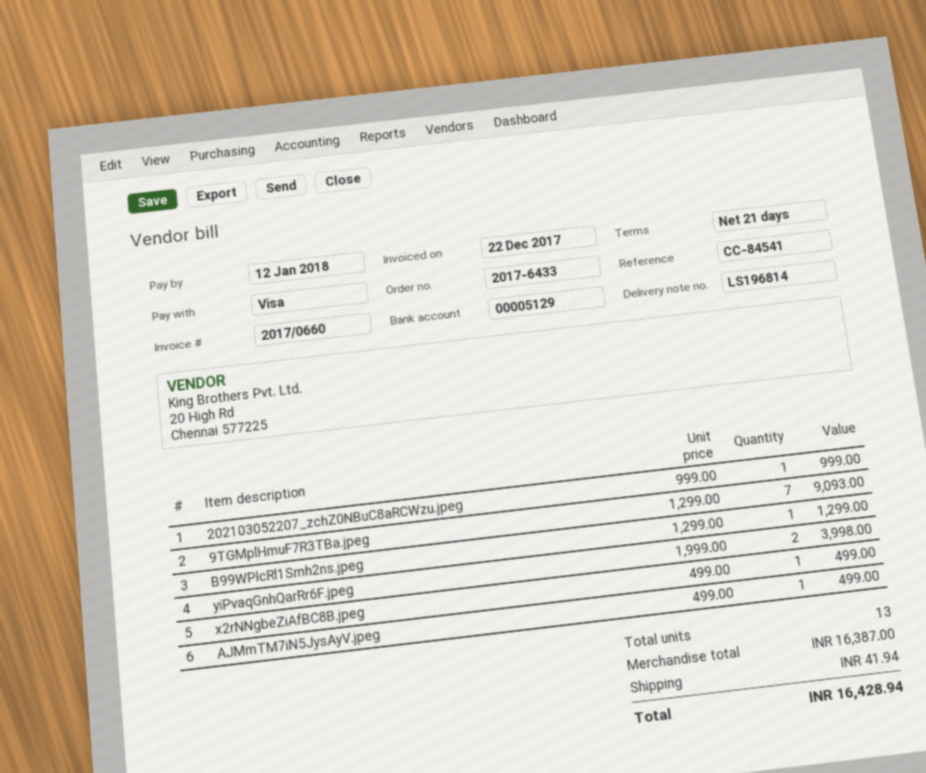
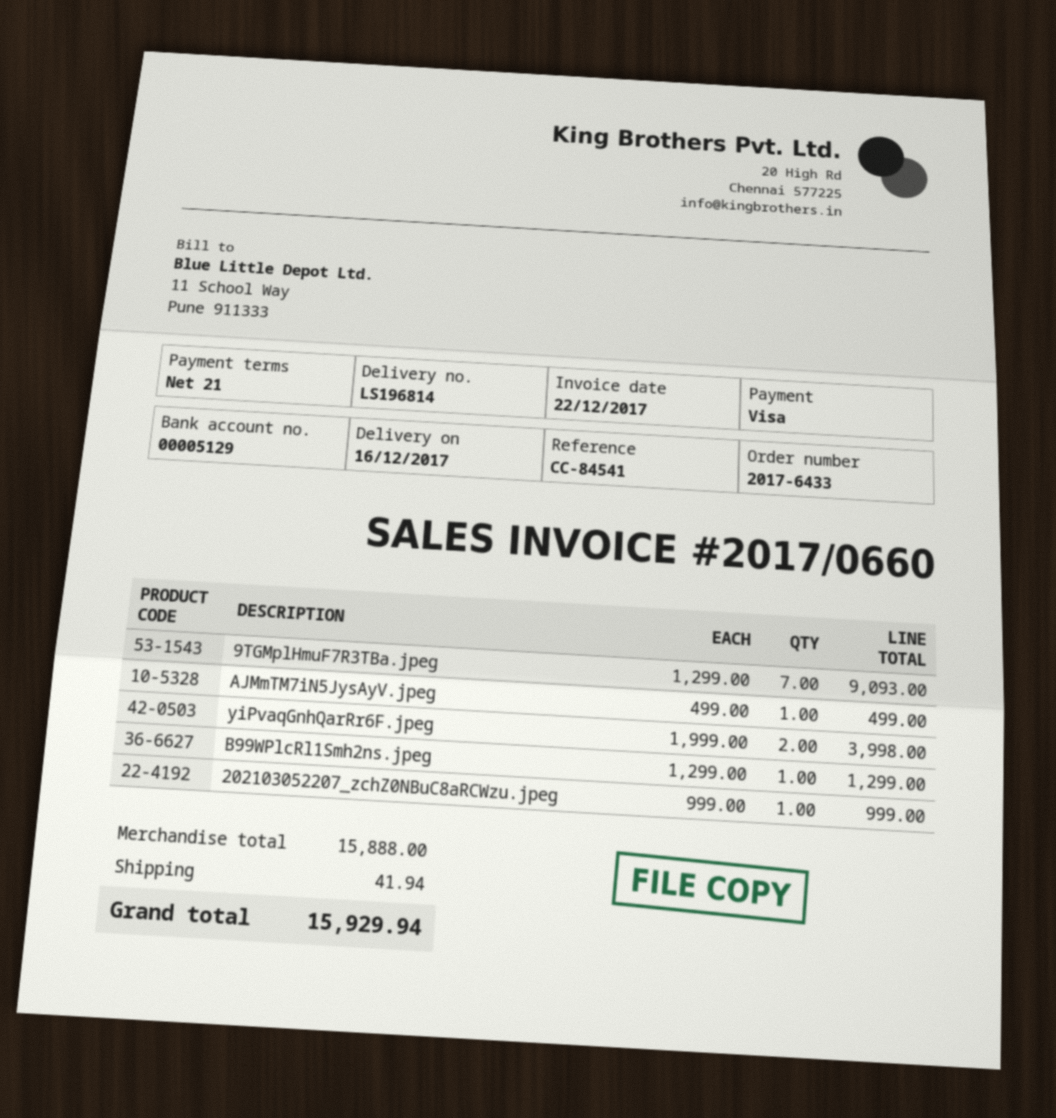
x2rNNgbeZiAfBC8B.jpeg: 1 x 499.00 = 499.00 -> none
subtotal: 16387.00 -> 15888.00
total: 16428.94 -> 15929.94

